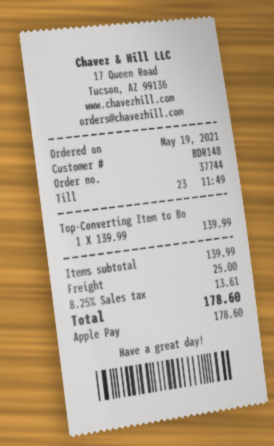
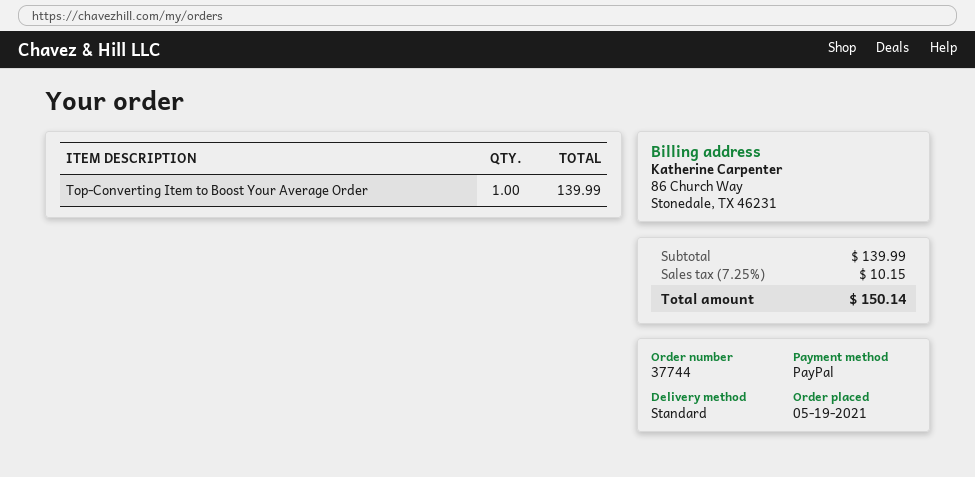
payment method: Apple Pay -> PayPal
shipping: 25.00 -> none
tax: 8.25% = 13.61 -> 7.25% = 10.15
total: 178.60 -> 150.14

